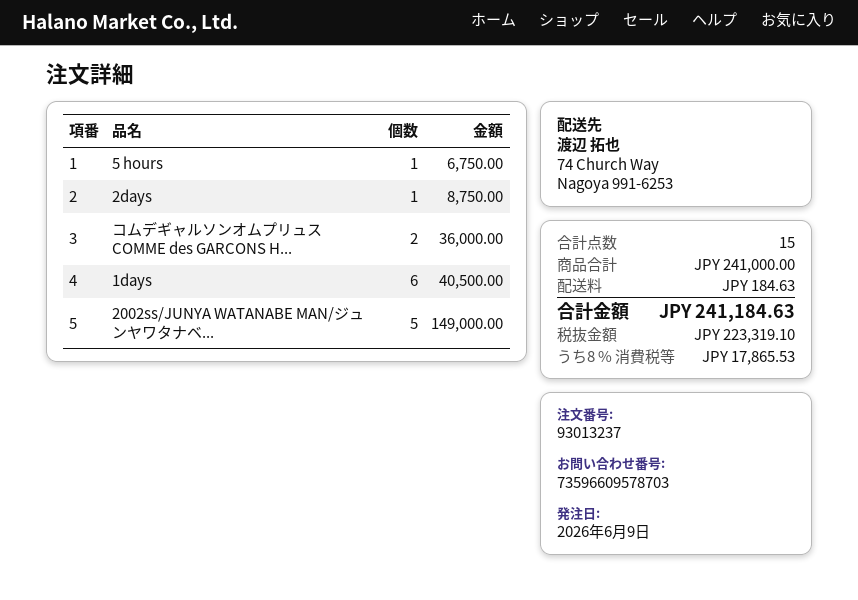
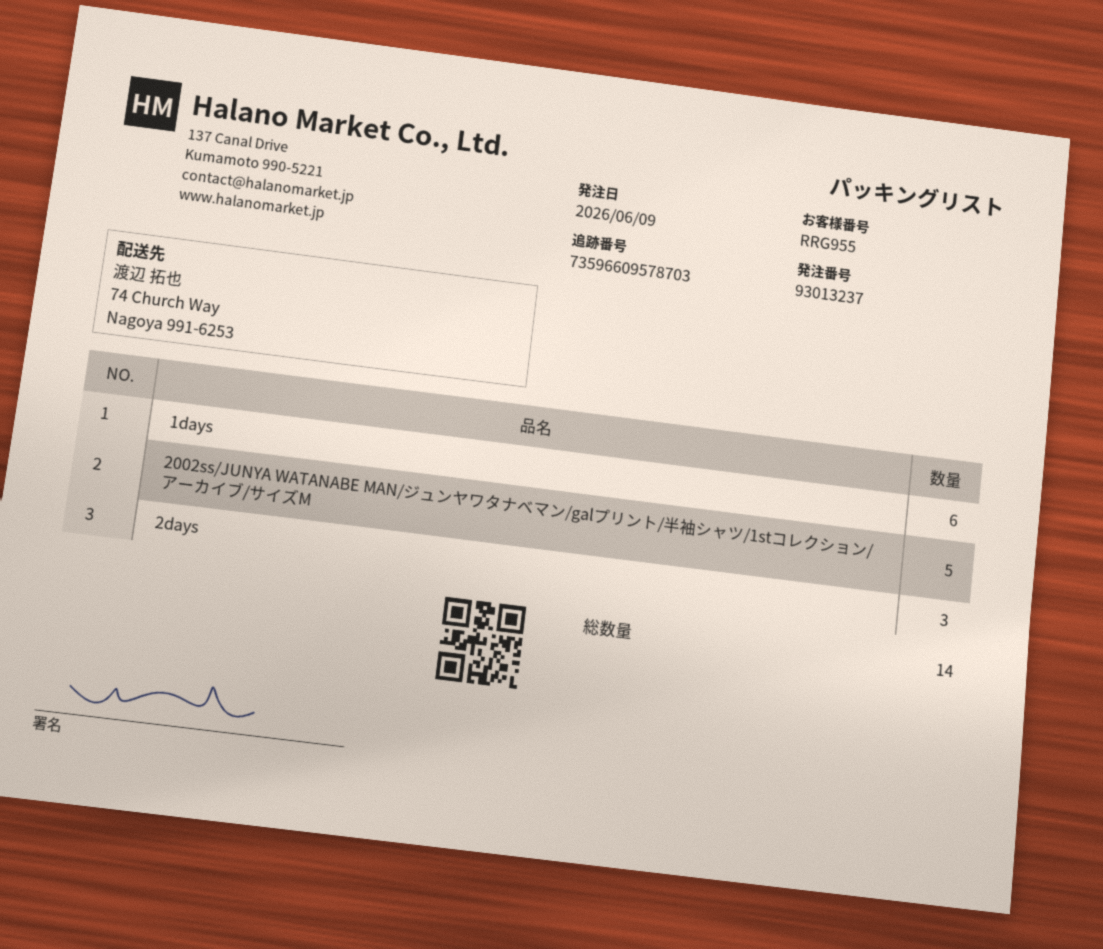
5 hours: 1 -> none
2days: 1 -> 3
コムデギャルソンオムプリュス COMME des GARCONS H...: 2 -> none
total quantity: 15 -> 14

